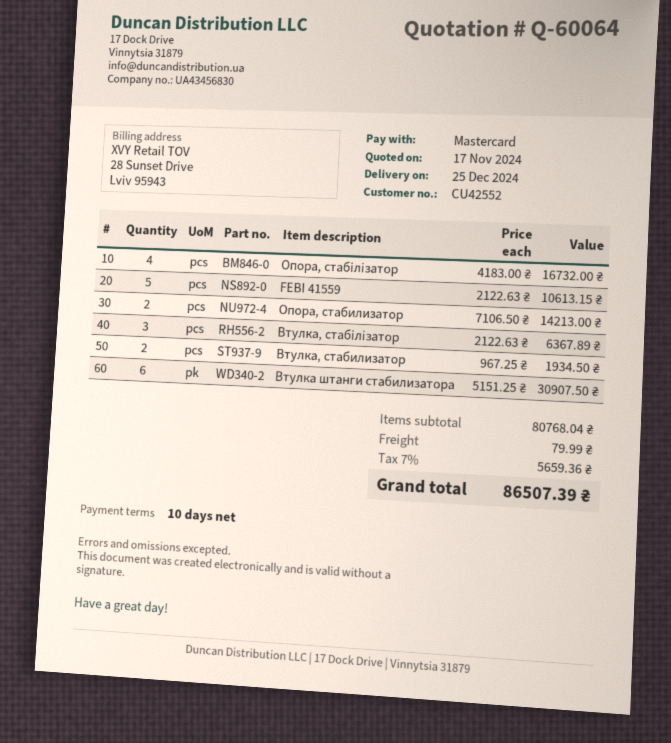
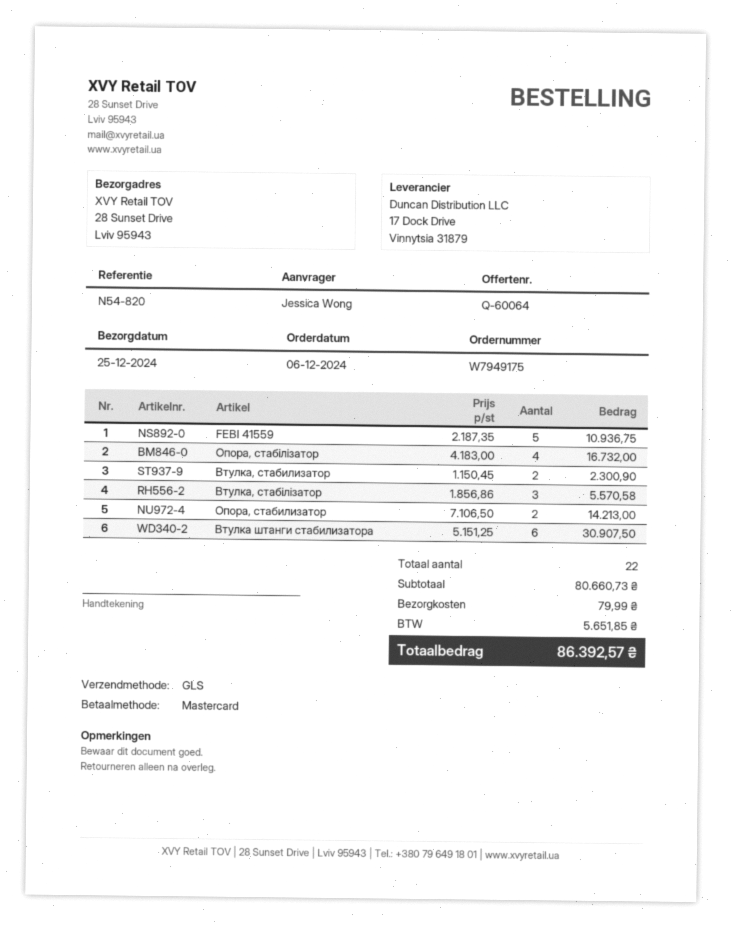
FEBI 41559: 5 x 2122.63 = 10613.15 -> 5 x 2187.35 = 10936.75
Втулка, стабілізатор: 3 x 2122.63 = 6367.89 -> 3 x 1856.86 = 5570.58
Втулка, стабилизатор: 2 x 967.25 = 1934.50 -> 2 x 1150.45 = 2300.90
subtotal: 80768.04 -> 80660.73
tax: 5659.36 -> 5651.85
total: 86507.39 -> 86392.57

